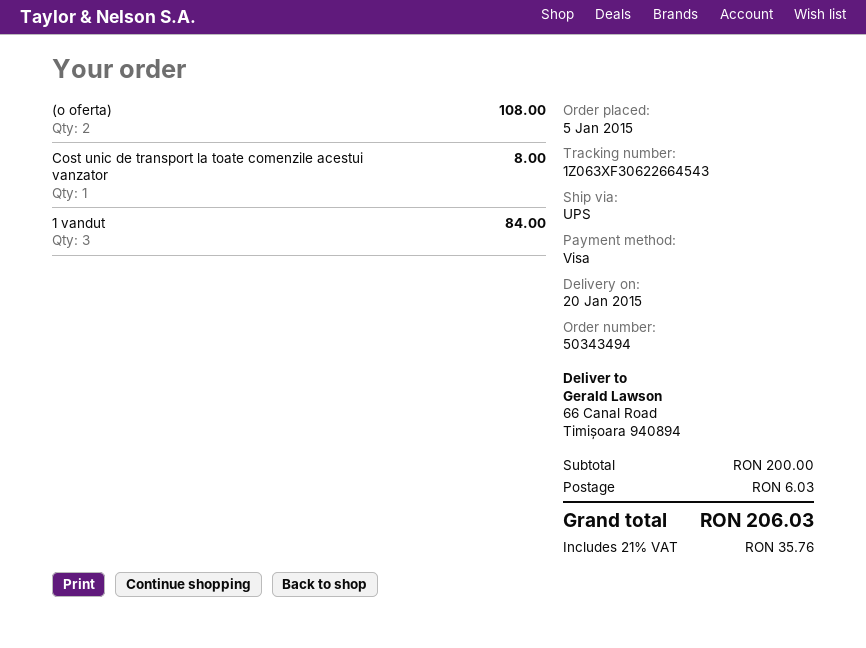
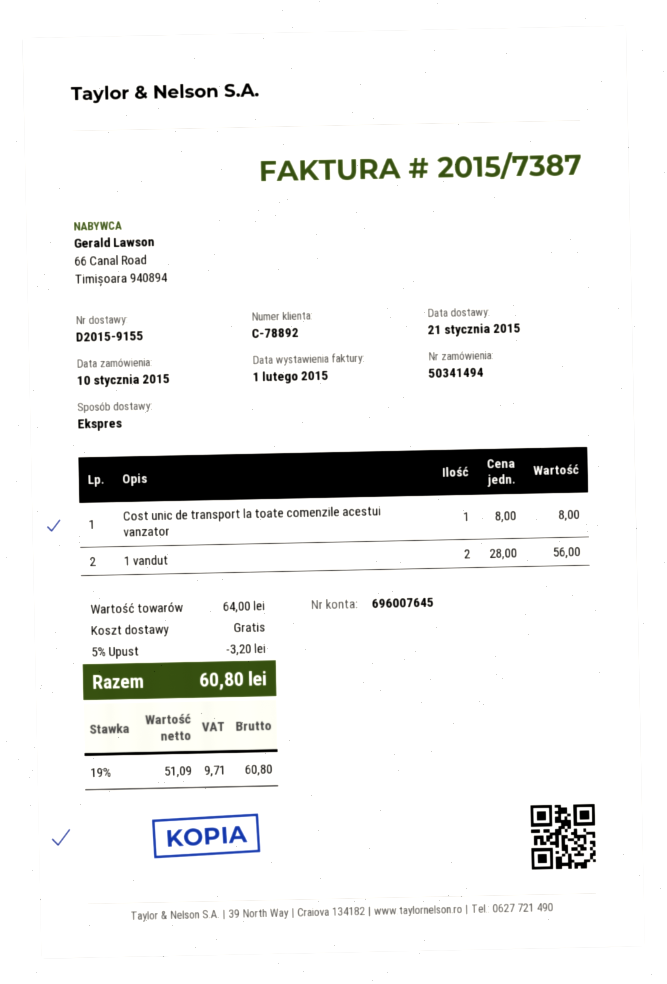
order number: 50343494 -> 50341494
order date: 2015-01-05 -> 2015-01-10
delivery date: 2015-01-20 -> 2015-01-21
shipping method: UPS -> express
(o oferta): 2 for 108.00 -> none
1 vandut: 3 for 84.00 -> 2 for 56.00
subtotal: 200.00 -> 64.00
discount: none -> 5% = 3.20
shipping: 6.03 -> 0.00
tax: 21% = 35.76 -> 19% = 9.71
total: 206.03 -> 60.80

